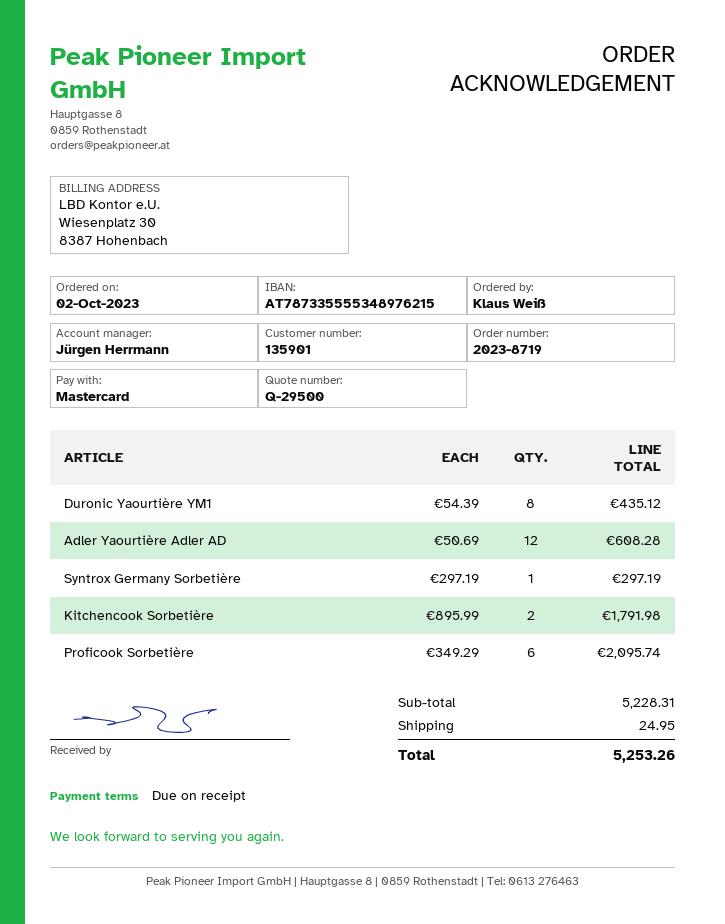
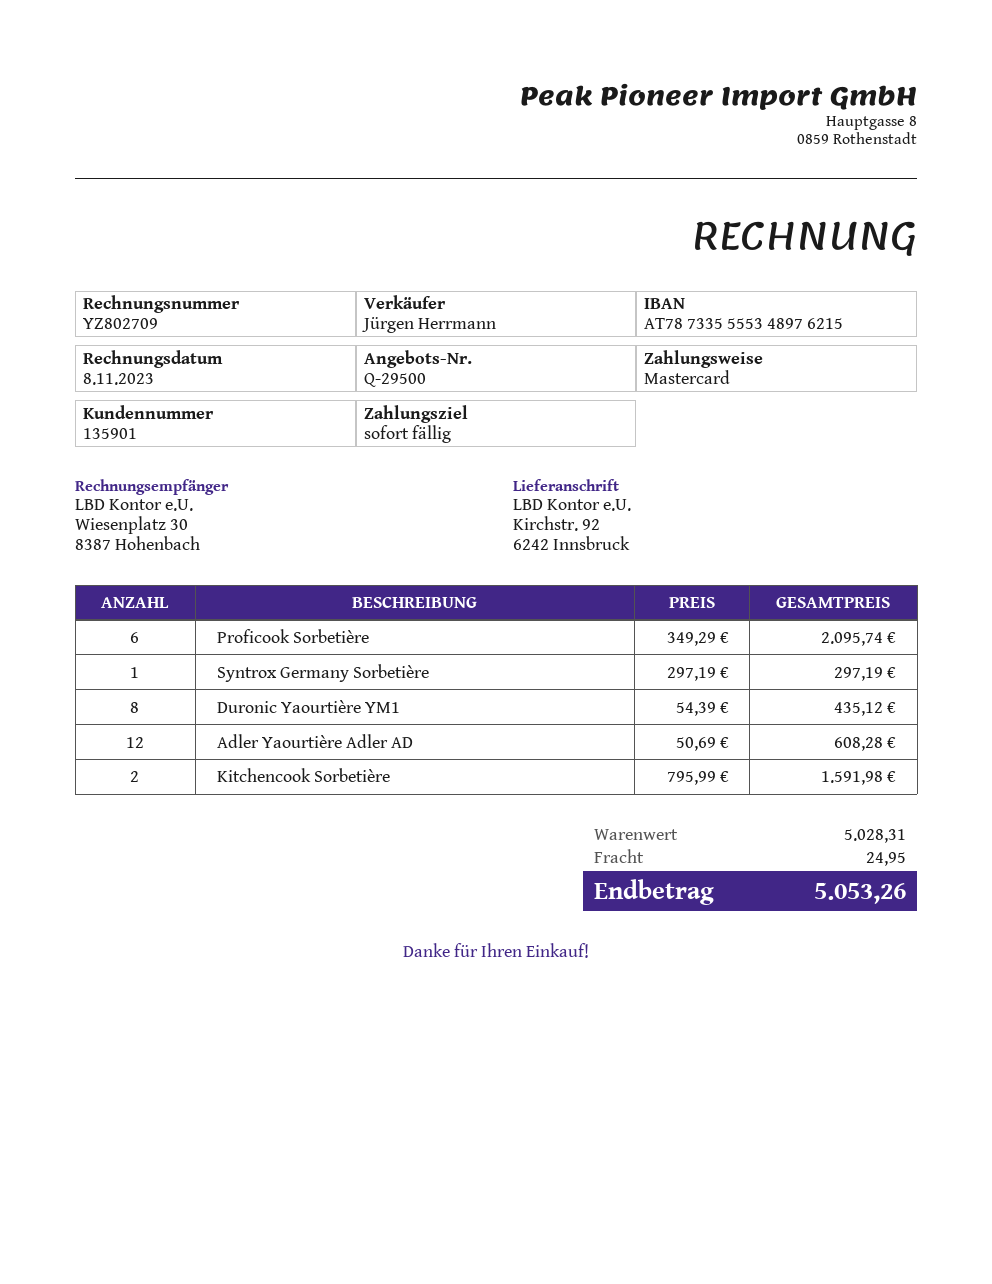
Kitchencook Sorbetière: 2 x 895.99 = 1791.98 -> 2 x 795.99 = 1591.98
subtotal: 5228.31 -> 5028.31
total: 5253.26 -> 5053.26

